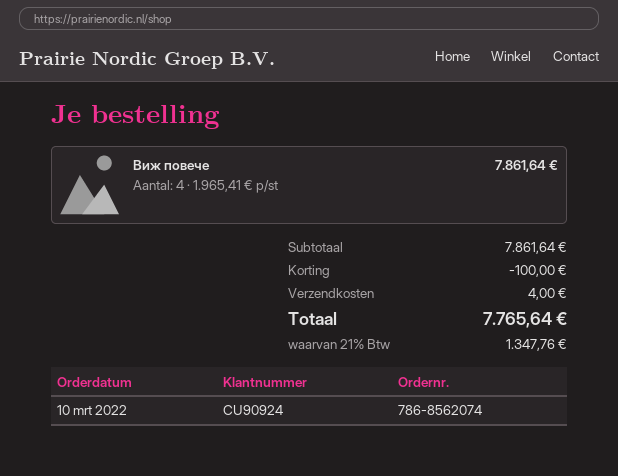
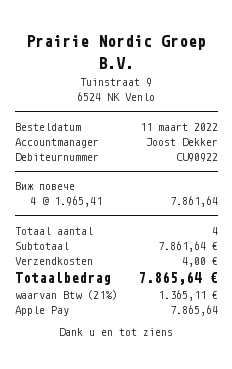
order date: 2022-03-10 -> 2022-03-11
customer number: CU90924 -> CU90922
discount: 100.00 -> none
tax: 21% = 1347.76 -> 21% = 1365.11
total: 7765.64 -> 7865.64

